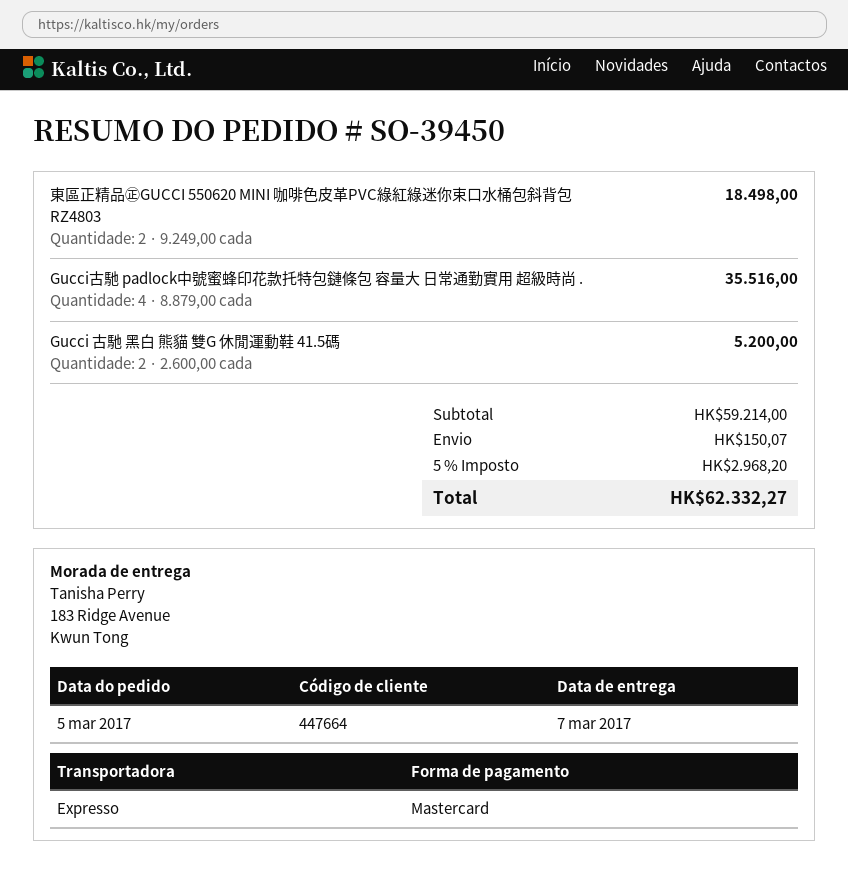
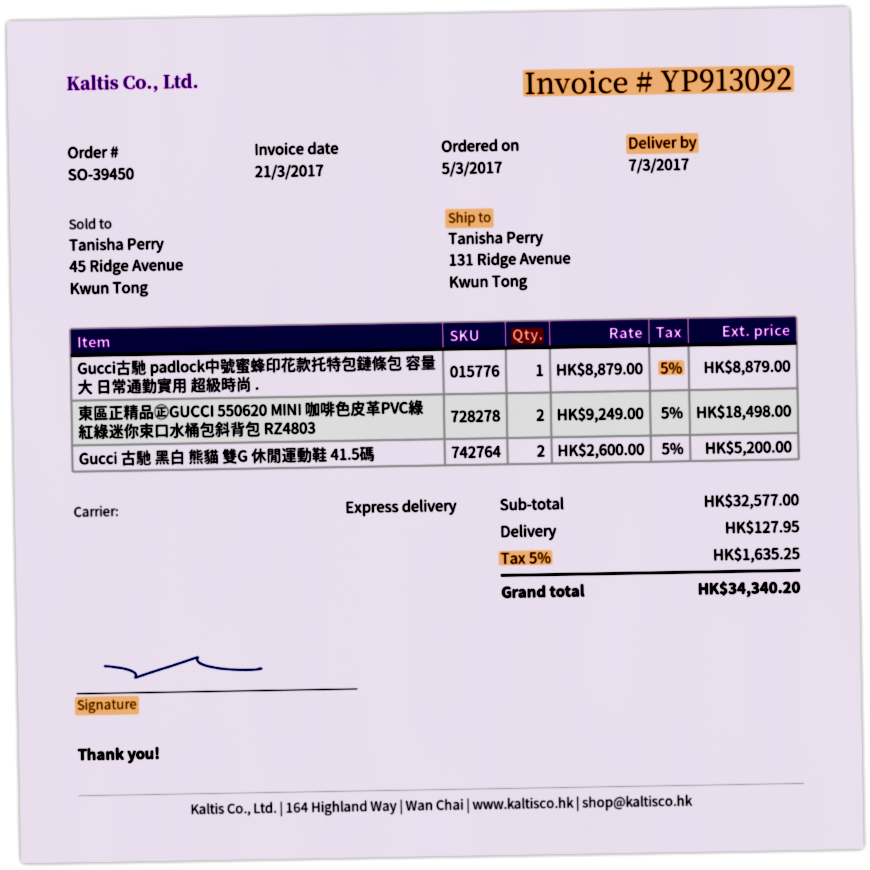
ship to: 183 Ridge Avenue, Kwun Tong -> 131 Ridge Avenue, Kwun Tong
Gucci古馳 padlock中號蜜蜂印花款托特包鏈條包 容量大 日常通勤實用 超級時尚 .: 4 x 8879.00 = 35516.00 -> 1 x 8879.00 = 8879.00
subtotal: 59214.00 -> 32577.00
shipping: 150.07 -> 127.95
tax: 5% = 2968.20 -> 5% = 1635.25
total: 62332.27 -> 34340.20

